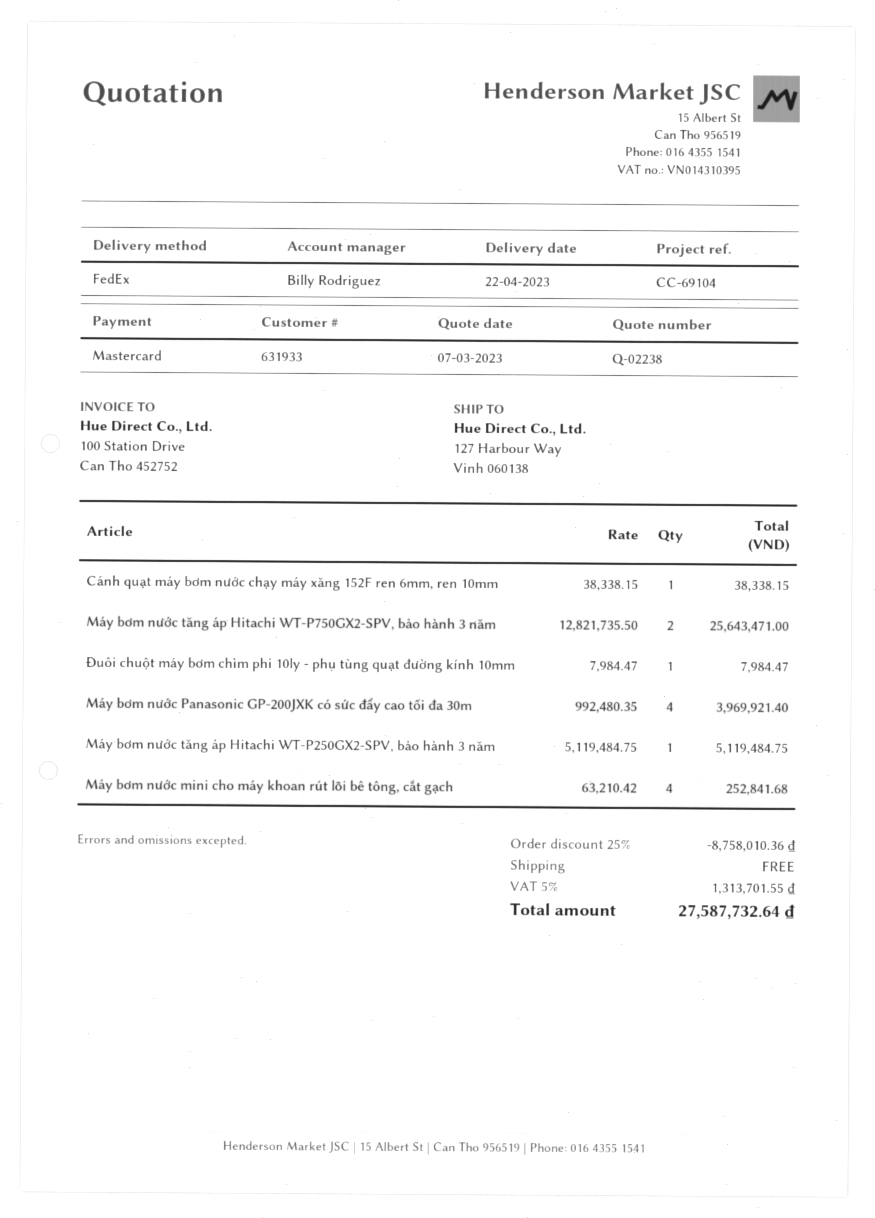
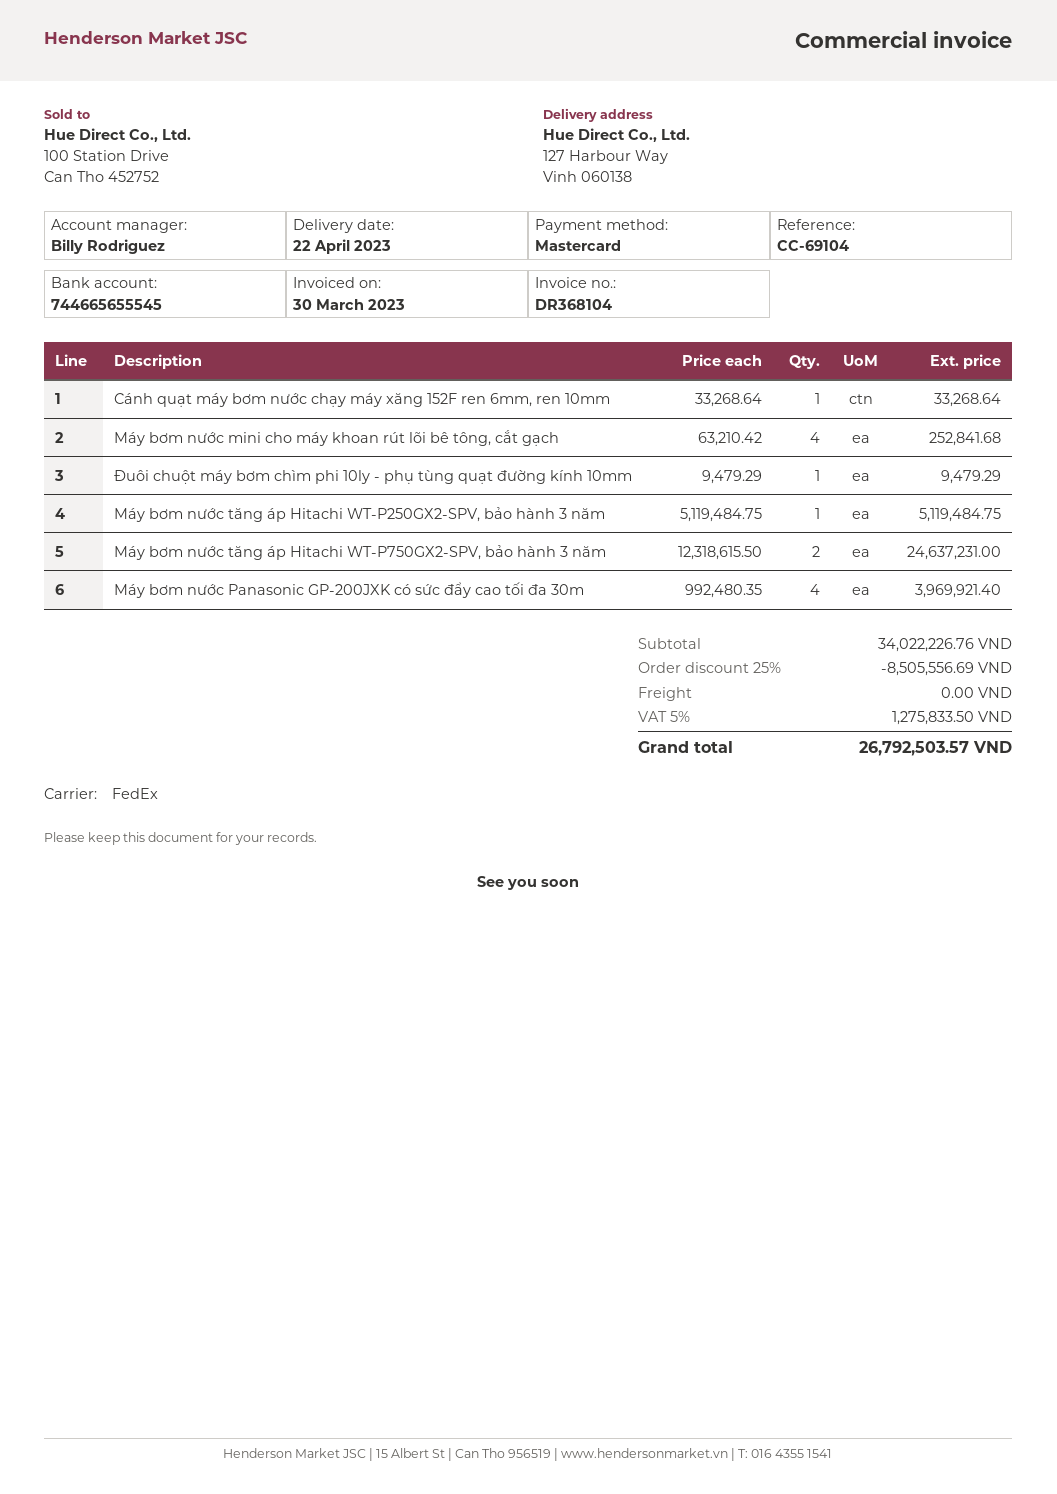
Cánh quạt máy bơm nước chạy máy xăng 152F ren 6mm, ren 10mm: 1 x 38338.15 = 38338.15 -> 1 x 33268.64 = 33268.64
Máy bơm nước tăng áp Hitachi WT-P750GX2-SPV, bảo hành 3 năm: 2 x 12821735.50 = 25643471.00 -> 2 x 12318615.50 = 24637231.00
Đuôi chuột máy bơm chìm phi 10ly - phụ tùng quạt đường kính 10mm: 1 x 7984.47 = 7984.47 -> 1 x 9479.29 = 9479.29
discount: 25% = 8758010.36 -> 25% = 8505556.69
tax: 5% = 1313701.55 -> 5% = 1275833.50
total: 27587732.64 -> 26792503.57

